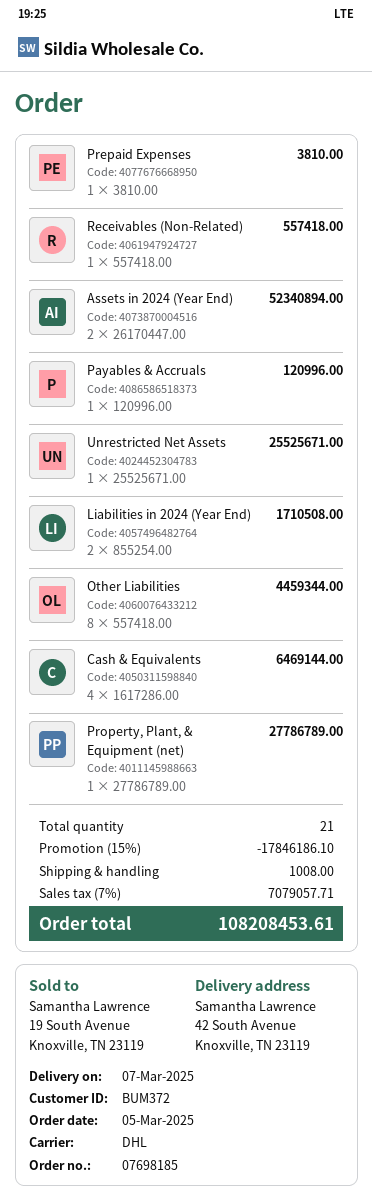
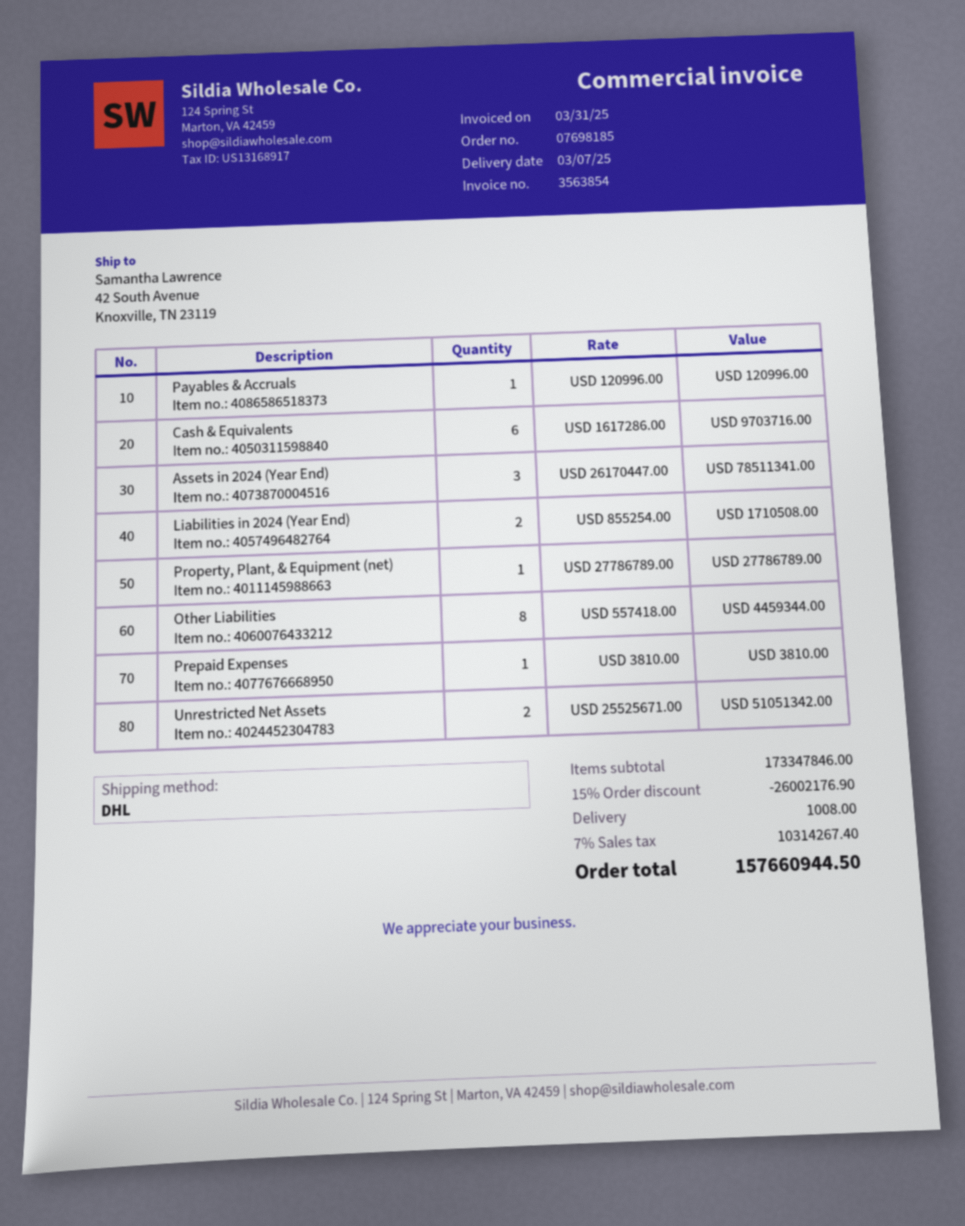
Receivables (Non-Related): 1 x 557418.00 = 557418.00 -> none
Assets in 2024 (Year End): 2 x 26170447.00 = 52340894.00 -> 3 x 26170447.00 = 78511341.00
Unrestricted Net Assets: 1 x 25525671.00 = 25525671.00 -> 2 x 25525671.00 = 51051342.00
Cash & Equivalents: 4 x 1617286.00 = 6469144.00 -> 6 x 1617286.00 = 9703716.00
discount: 15% = 17846186.10 -> 15% = 26002176.90
tax: 7% = 7079057.71 -> 7% = 10314267.40
total: 108208453.61 -> 157660944.50

